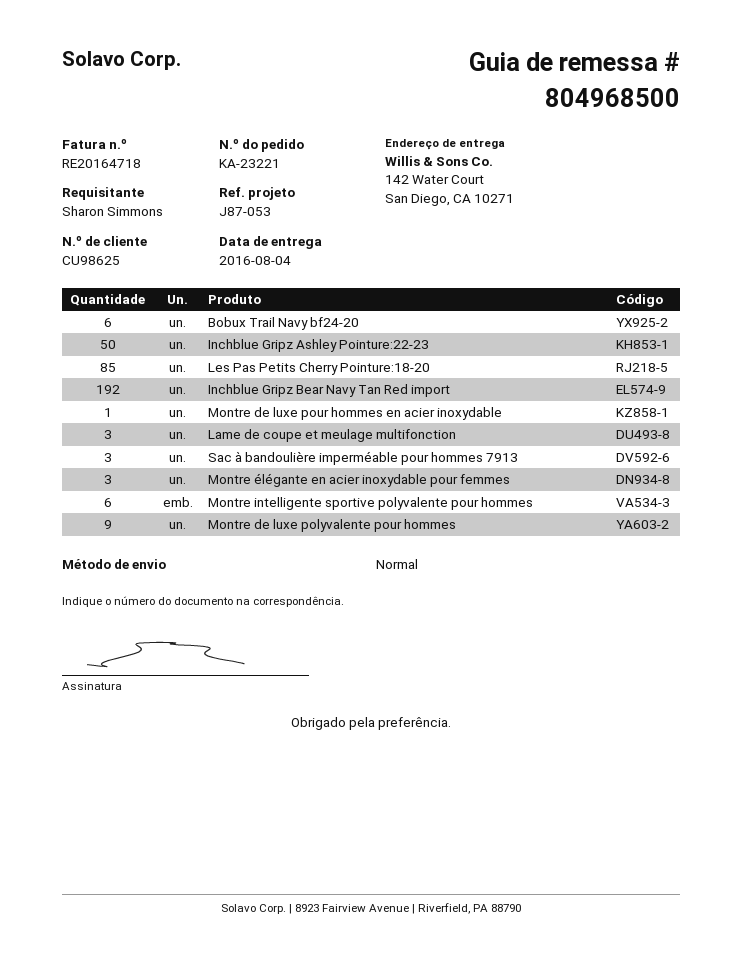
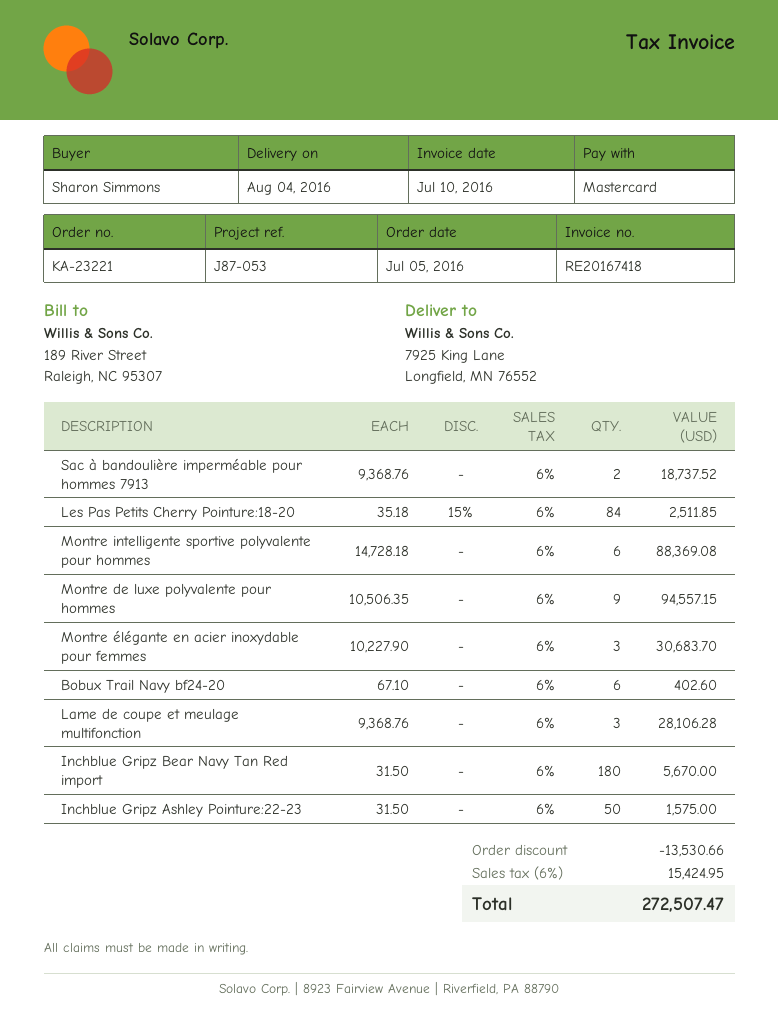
invoice number: RE20164718 -> RE20167418
ship to: 142 Water Court, San Diego, CA 10271 -> 7925 King Lane, Longfield, MN 76552
Les Pas Petits Cherry Pointure:18-20: 85 -> 84
Inchblue Gripz Bear Navy Tan Red import: 192 -> 180
Montre de luxe pour hommes en acier inoxydable: 1 -> none
Sac à bandoulière imperméable pour hommes 7913: 3 -> 2

